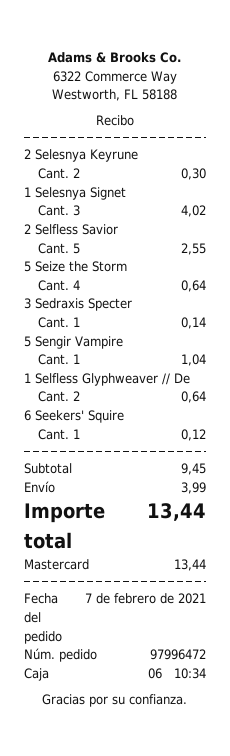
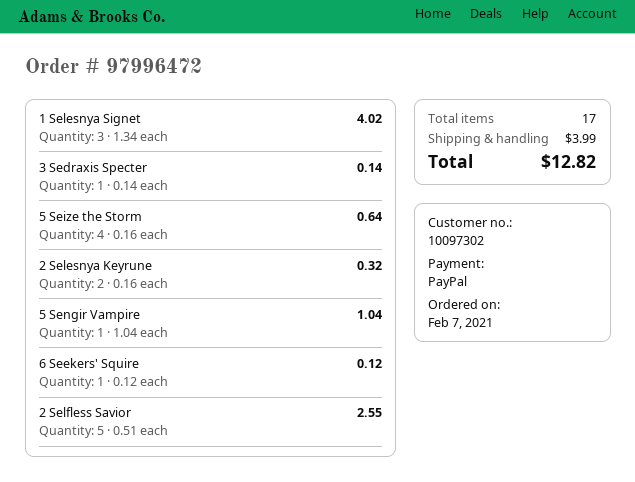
payment method: Mastercard -> PayPal
2 Selesnya Keyrune: 2 for 0.30 -> 2 for 0.32
1 Selfless Glyphweaver // De: 2 for 0.64 -> none
total: 13.44 -> 12.82

